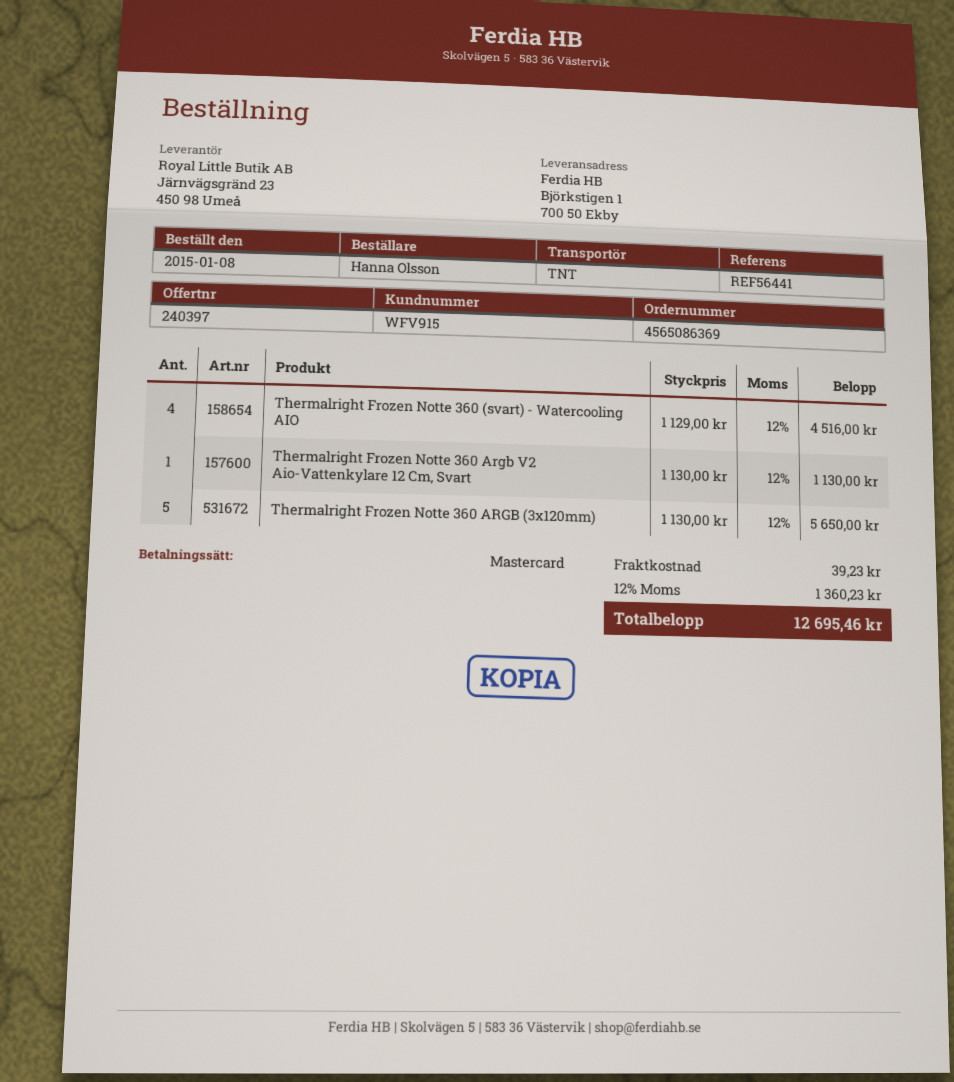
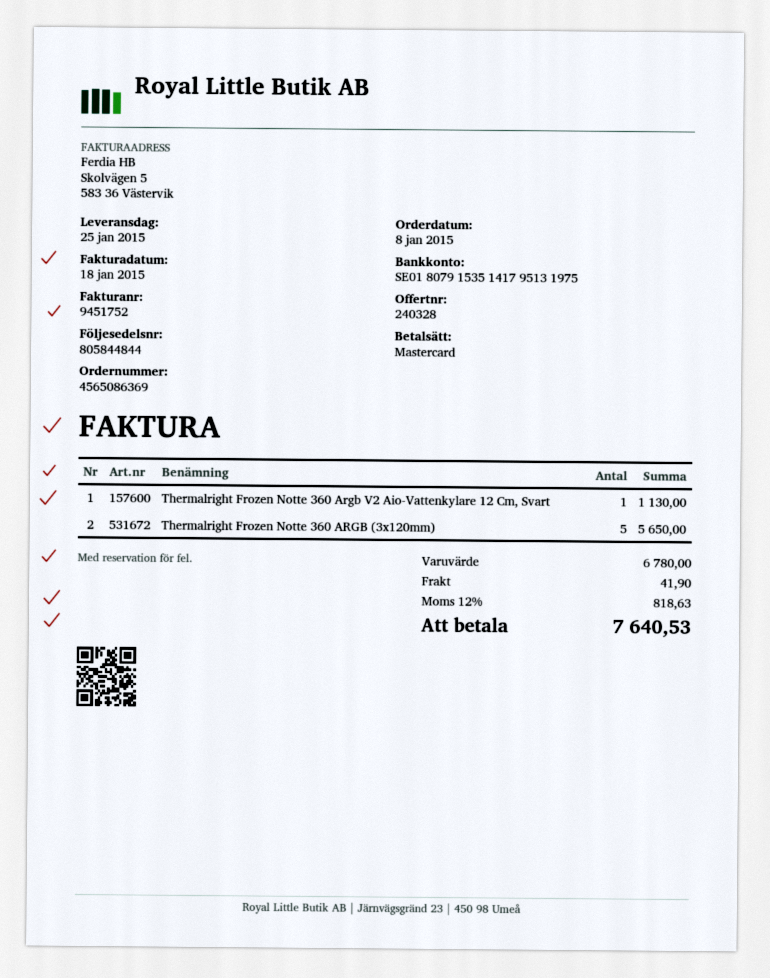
quote number: 240397 -> 240328
Thermalright Frozen Notte 360 (svart) - Watercooling AIO: 4 for 4516.00 -> none
shipping: 39.23 -> 41.90
tax: 12% = 1360.23 -> 12% = 818.63
total: 12695.46 -> 7640.53

